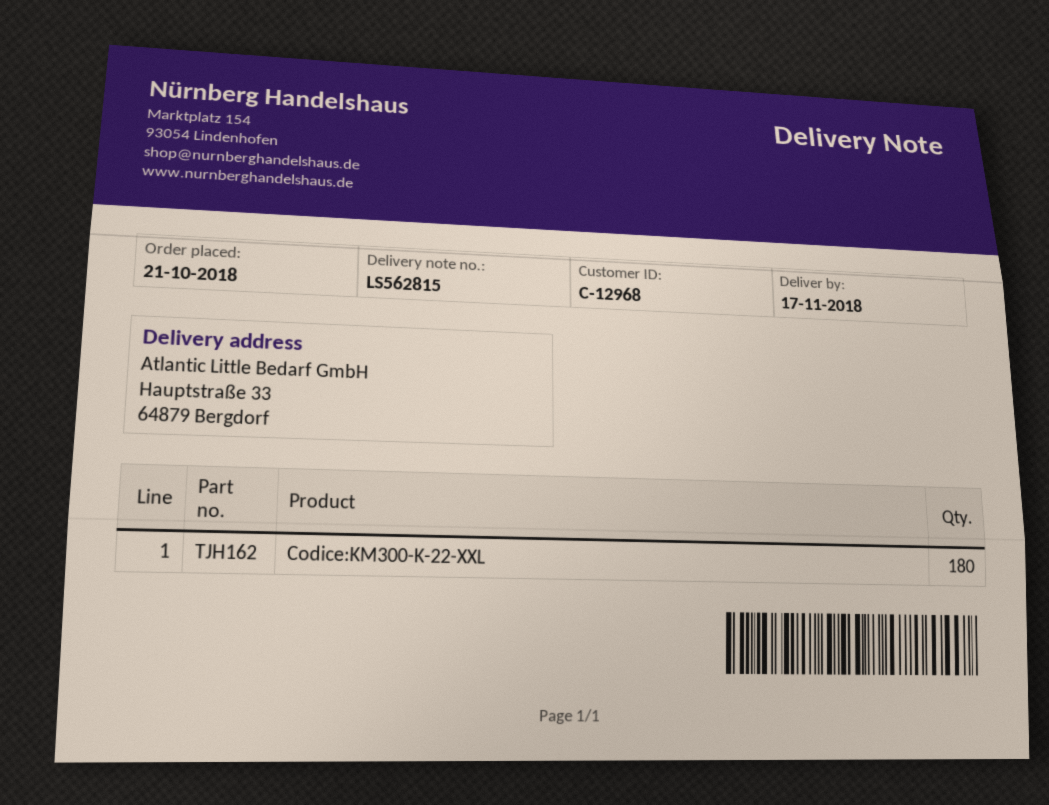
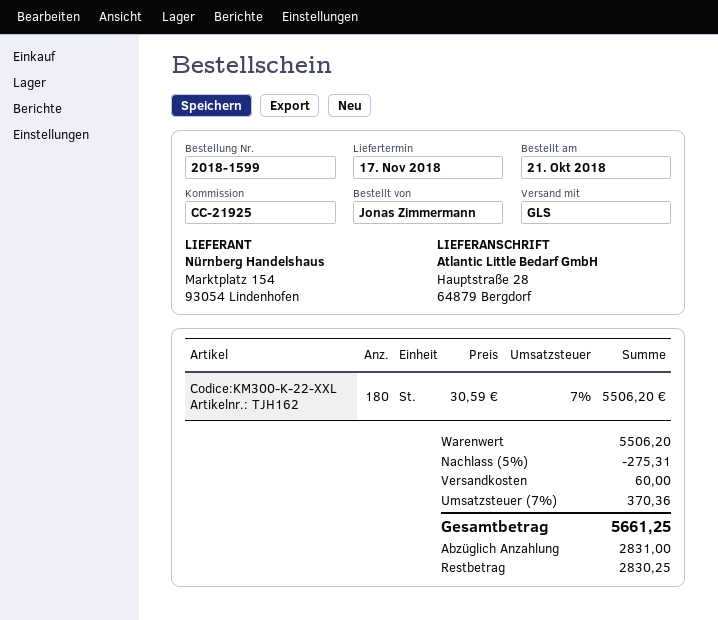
ship to: Hauptstraße 33, 64879 Bergdorf -> Hauptstraße 28, 64879 Bergdorf

